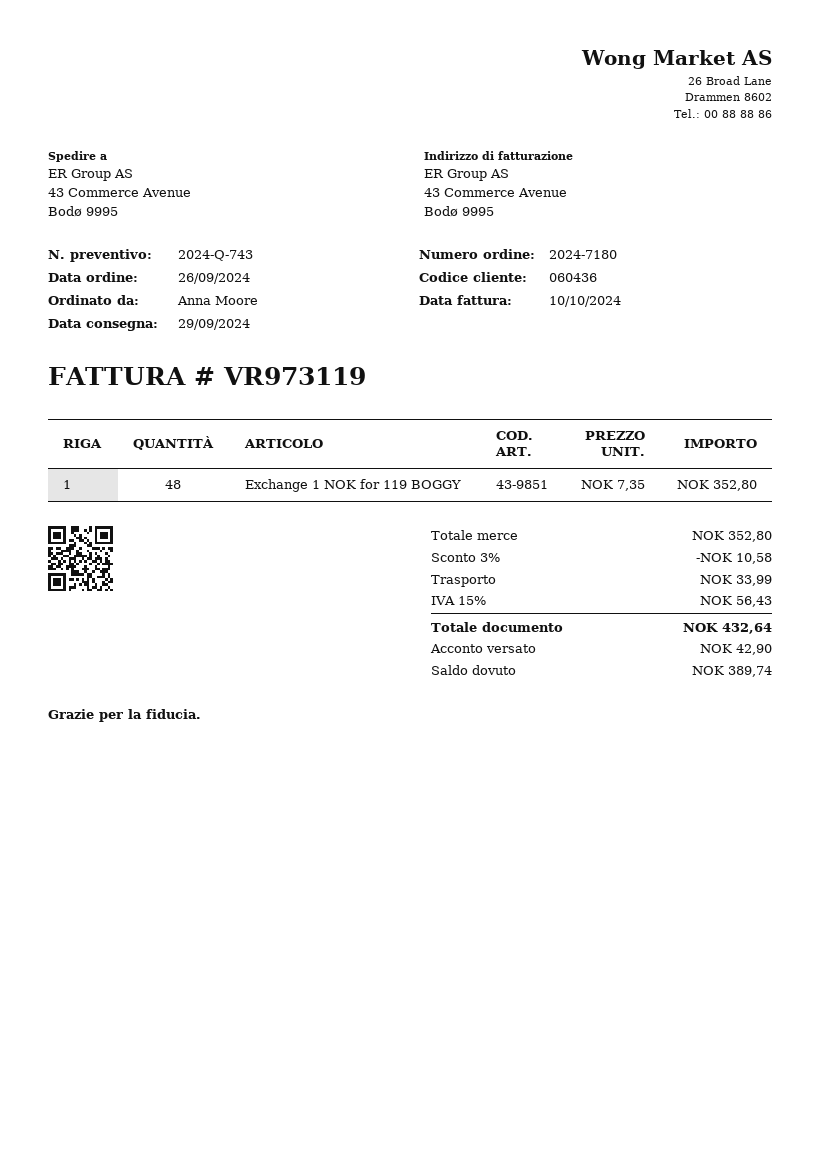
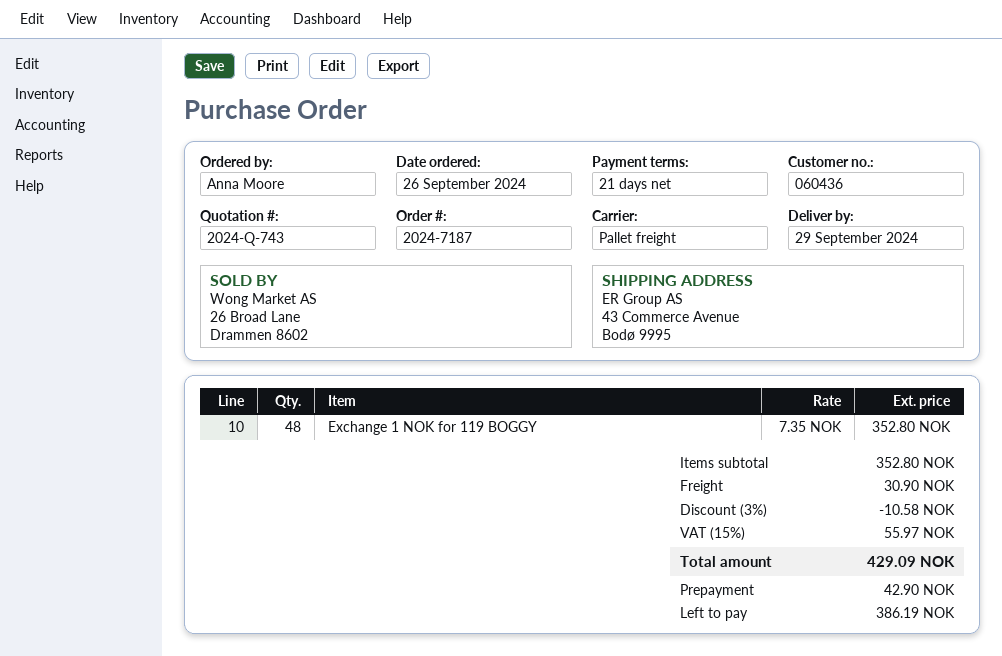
order number: 2024-7180 -> 2024-7187
shipping: 33.99 -> 30.90
tax: 15% = 56.43 -> 15% = 55.97
total: 432.64 -> 429.09
balance: 389.74 -> 386.19

